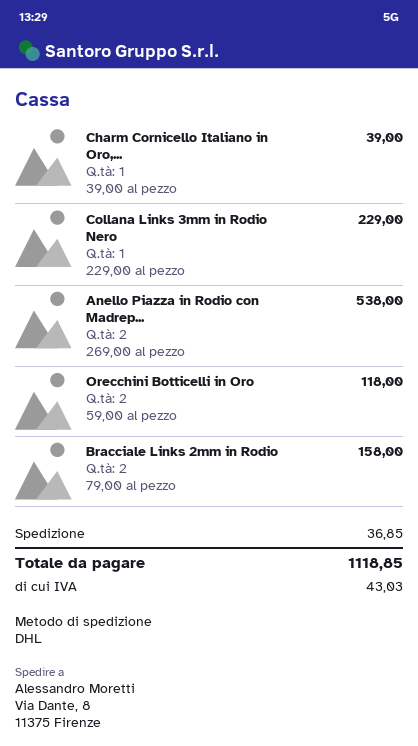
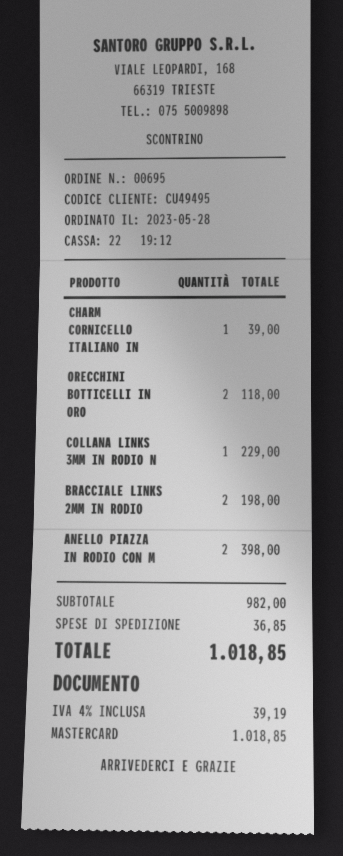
Anello Piazza in Rodio con Madrep...: 2 for 538.00 -> 2 for 398.00
Bracciale Links 2mm in Rodio: 2 for 158.00 -> 2 for 198.00
tax: 43.03 -> 39.19
total: 1118.85 -> 1018.85

